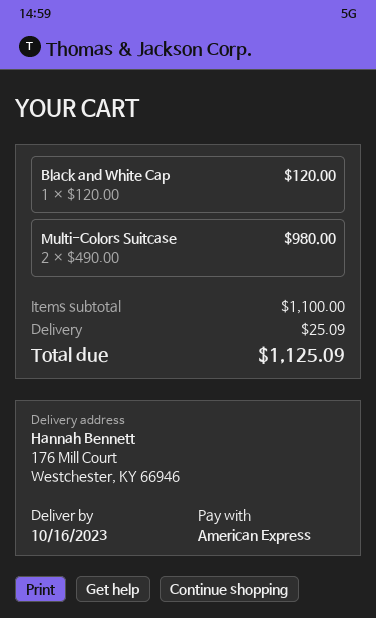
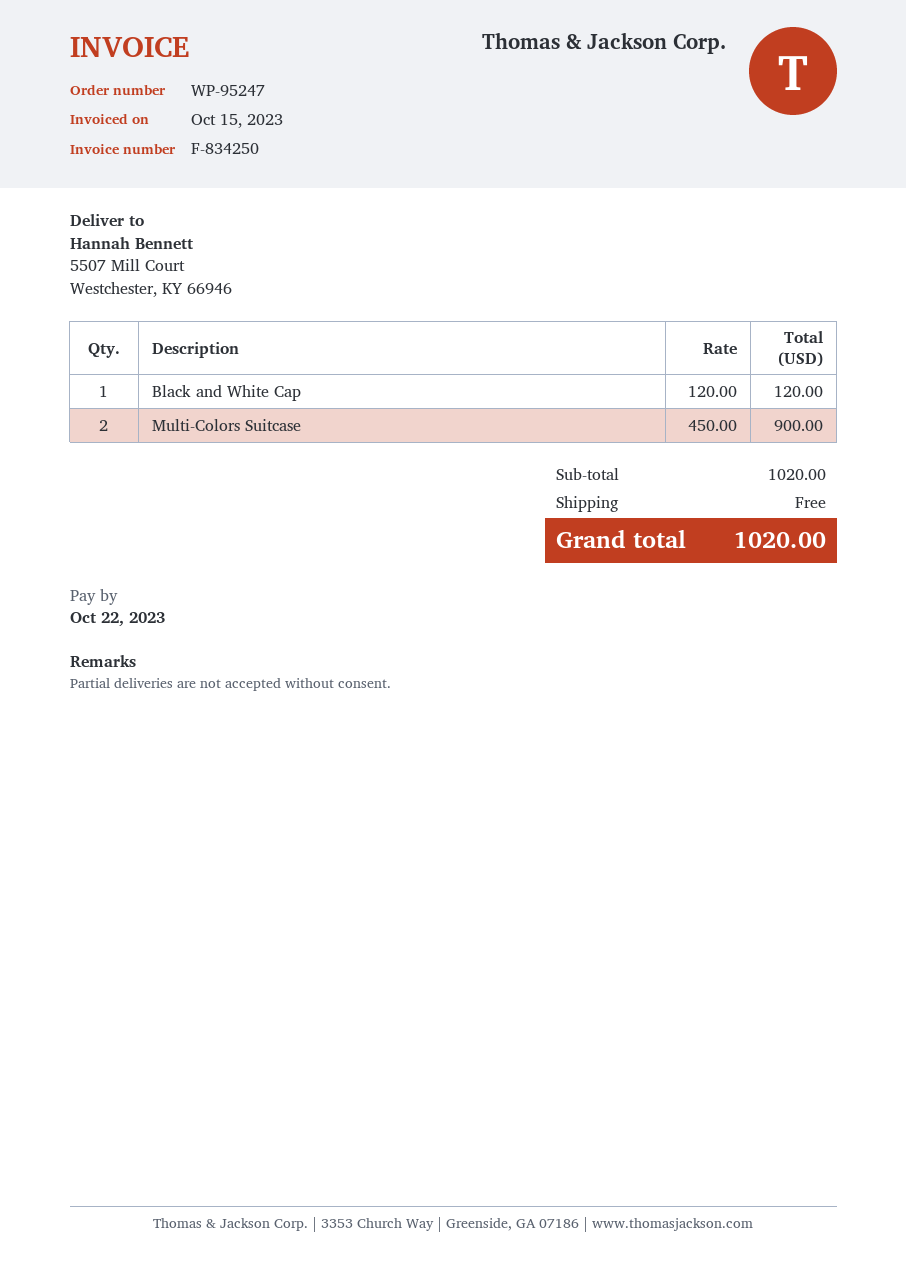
ship to: 176 Mill Court, Westchester, KY 66946 -> 5507 Mill Court, Westchester, KY 66946
Multi-Colors Suitcase: 2 x 490.00 = 980.00 -> 2 x 450.00 = 900.00
subtotal: 1100.00 -> 1020.00
shipping: 25.09 -> 0.00
total: 1125.09 -> 1020.00

